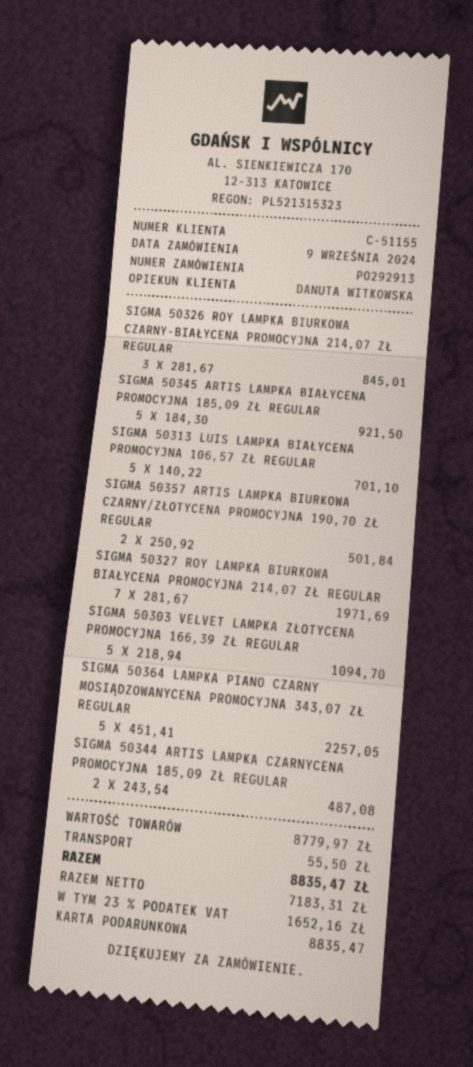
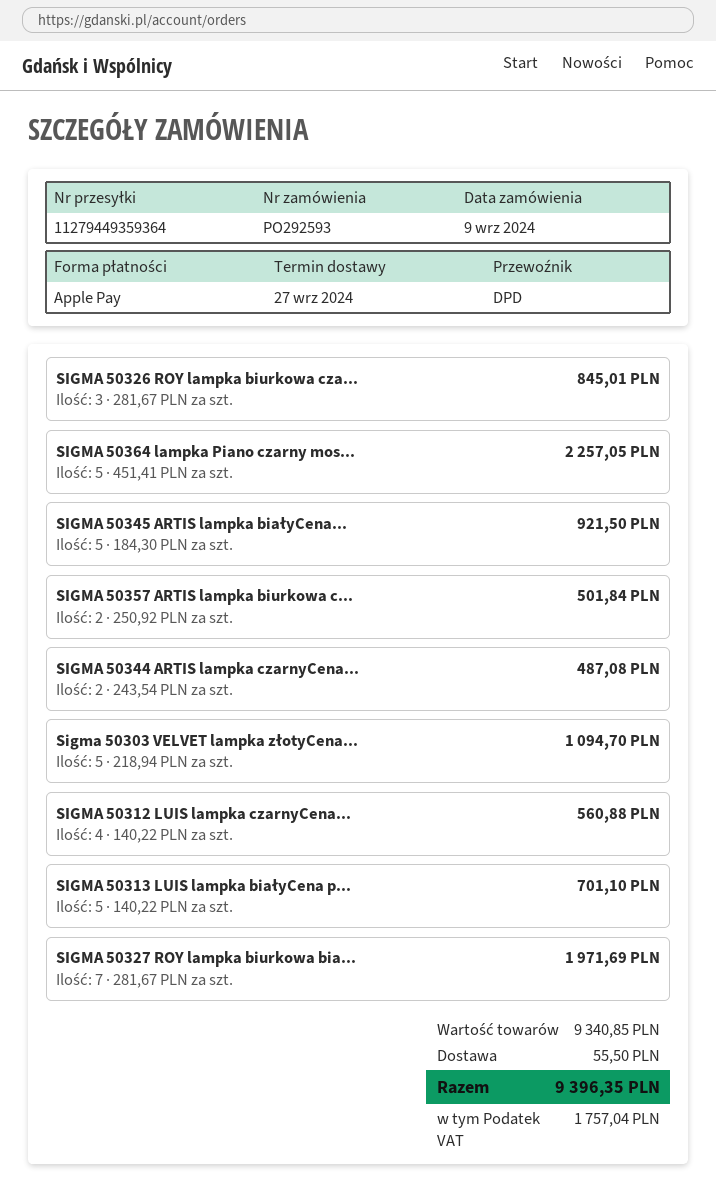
order number: PO292913 -> PO292593
payment method: gift card -> Apple Pay
SIGMA 50312 LUIS lampka czarnyCena...: none -> 4 x 140.22 = 560.88
subtotal: 8779.97 -> 9340.85
tax: 1652.16 -> 1757.04
total: 8835.47 -> 9396.35

